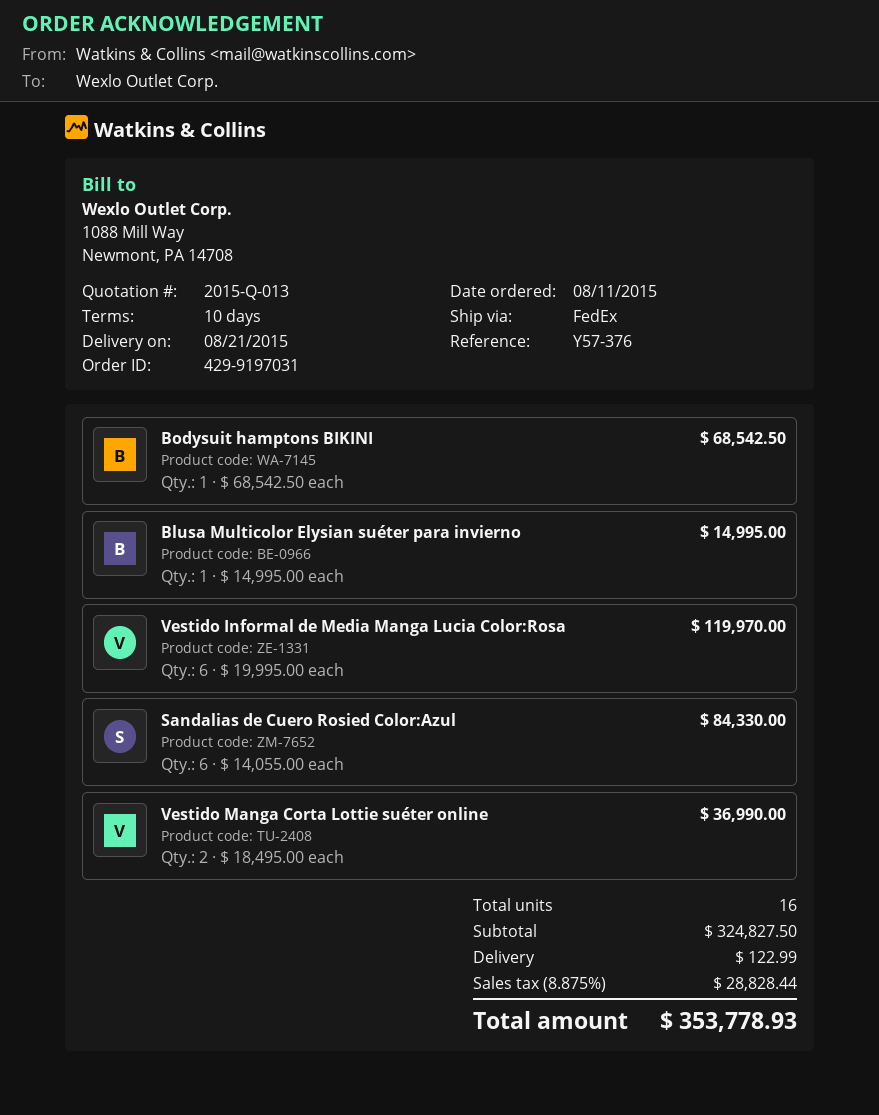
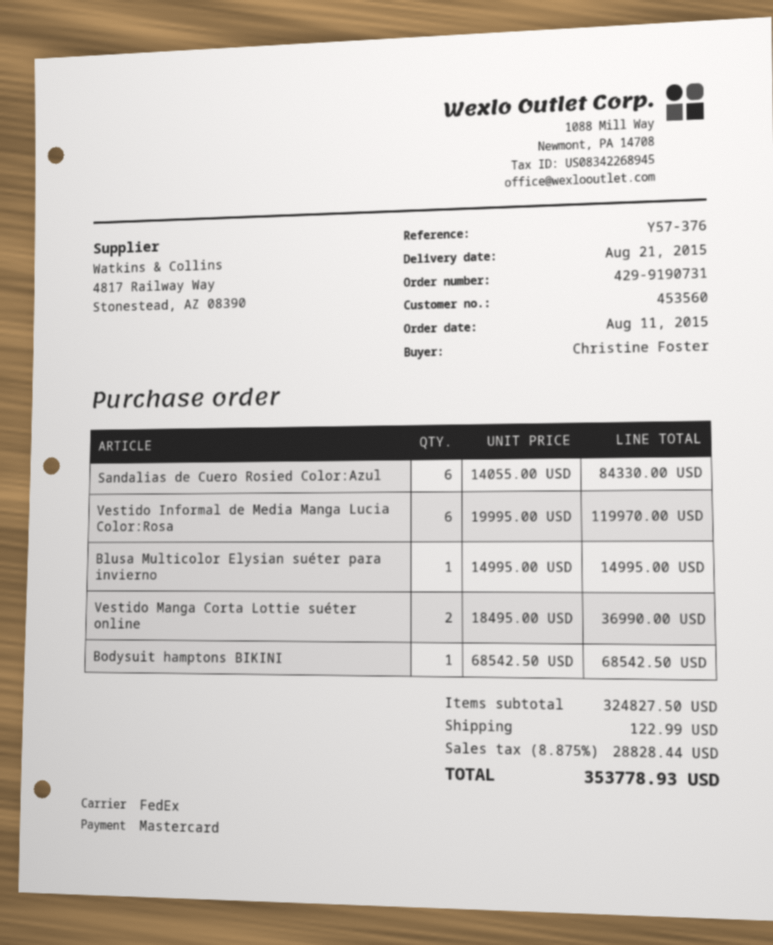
order number: 429-9197031 -> 429-9190731

